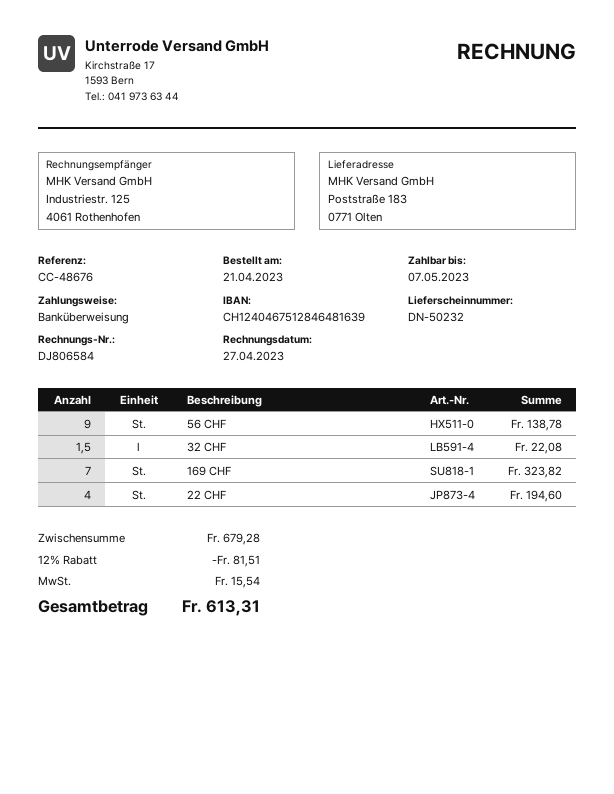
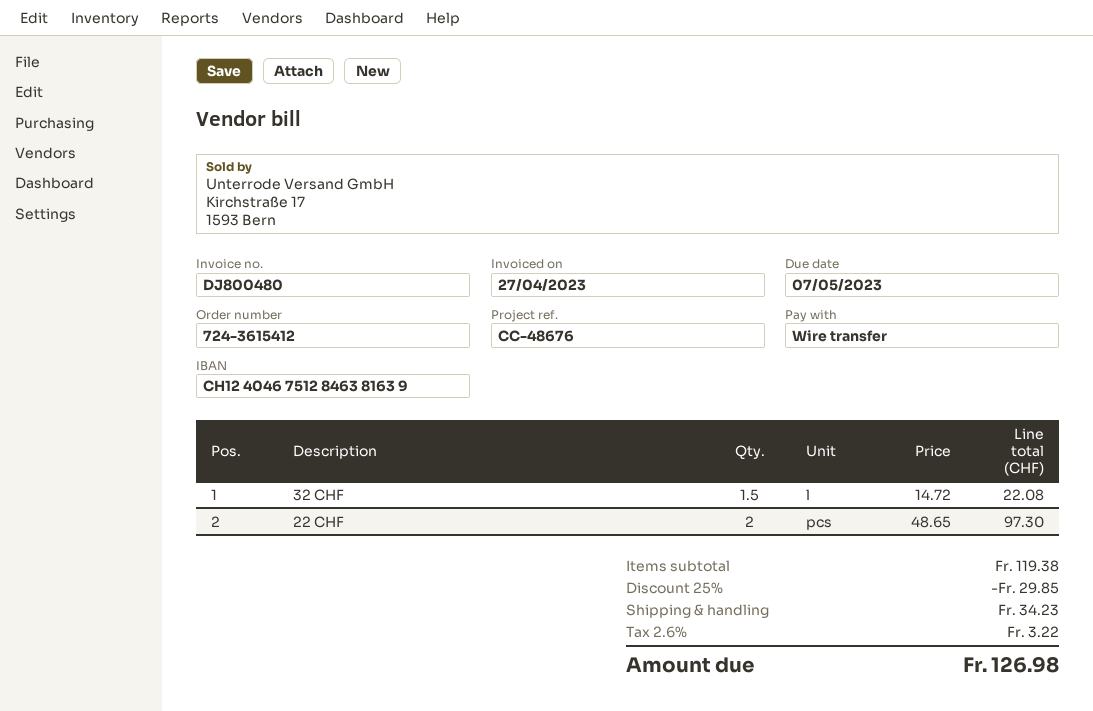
invoice number: DJ806584 -> DJ800480
bank account: CH1240467512846481639 -> CH1240467512846381639
56 CHF: 9 for 138.78 -> none
169 CHF: 7 for 323.82 -> none
22 CHF: 4 for 194.60 -> 2 for 97.30
subtotal: 679.28 -> 119.38
discount: 12% = 81.51 -> 25% = 29.85
shipping: none -> 34.23
tax: 15.54 -> 3.22
total: 613.31 -> 126.98

